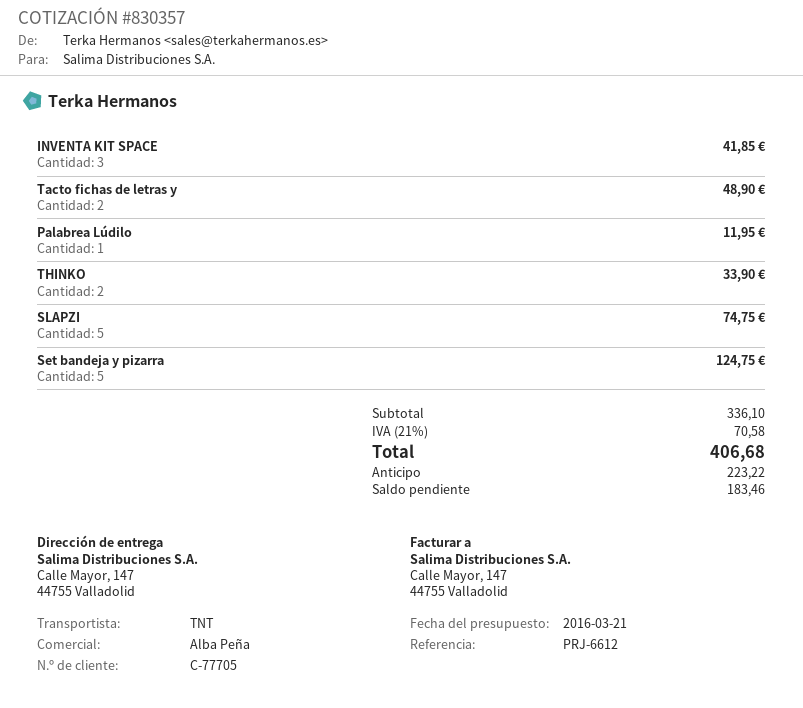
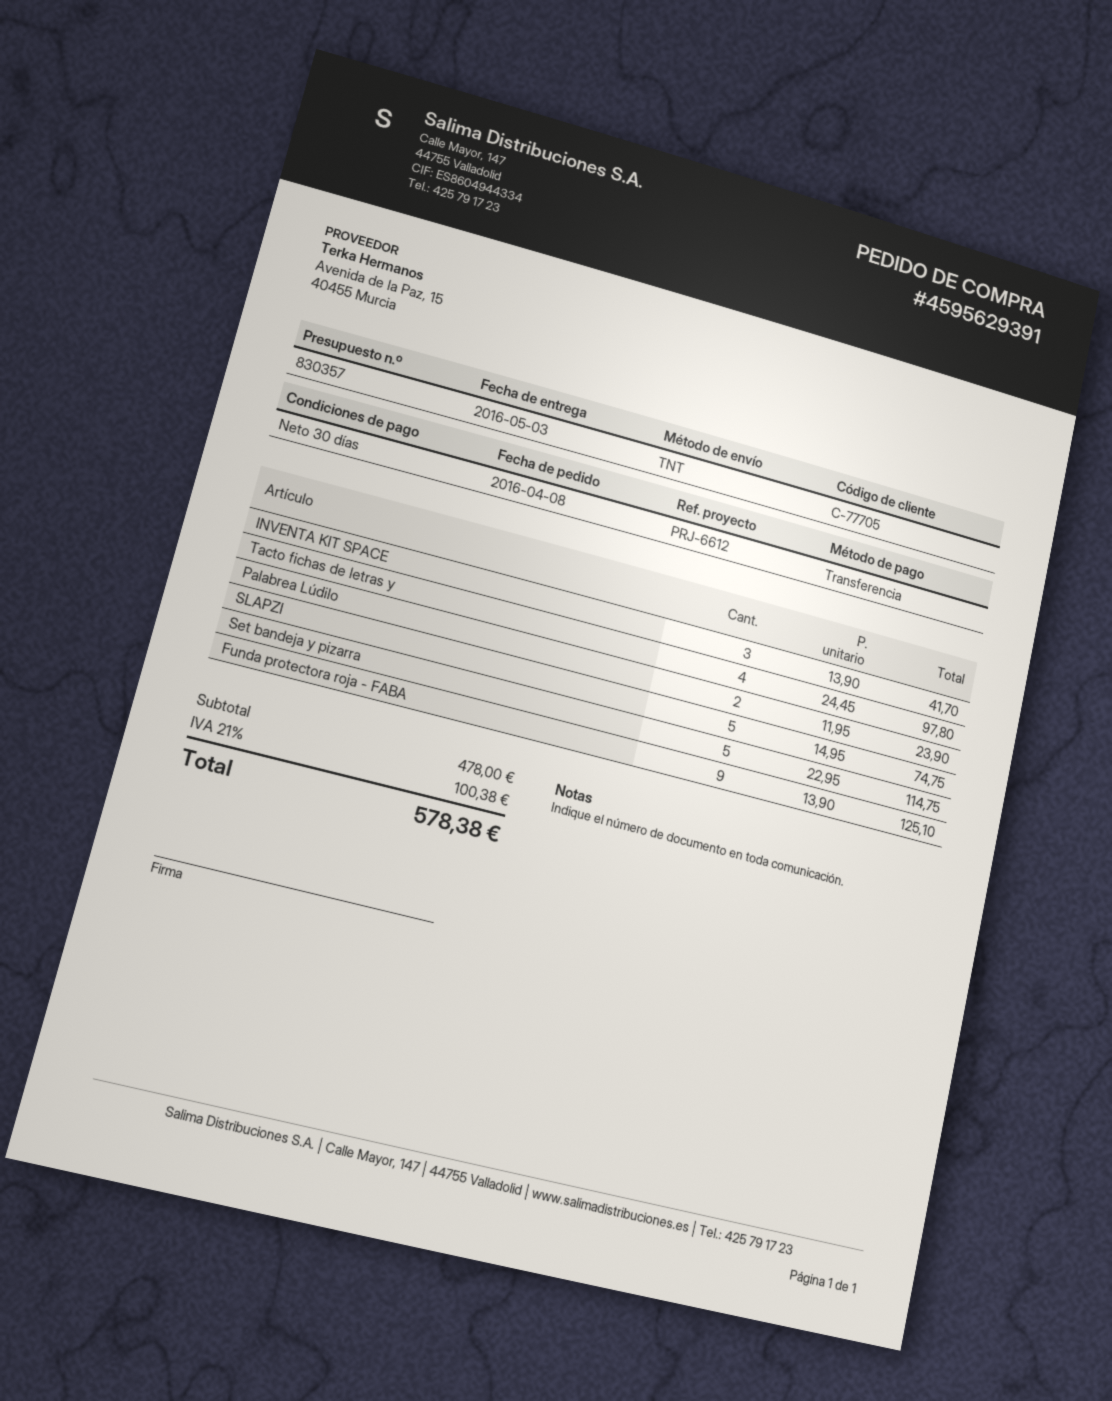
INVENTA KIT SPACE: 3 for 41.85 -> 3 for 41.70
Tacto fichas de letras y: 2 for 48.90 -> 4 for 97.80
Palabrea Lúdilo: 1 for 11.95 -> 2 for 23.90
THINKO: 2 for 33.90 -> none
Set bandeja y pizarra: 5 for 124.75 -> 5 for 114.75
Funda protectora roja - FABA: none -> 9 for 125.10
subtotal: 336.10 -> 478.00
tax: 21% = 70.58 -> 21% = 100.38
total: 406.68 -> 578.38

